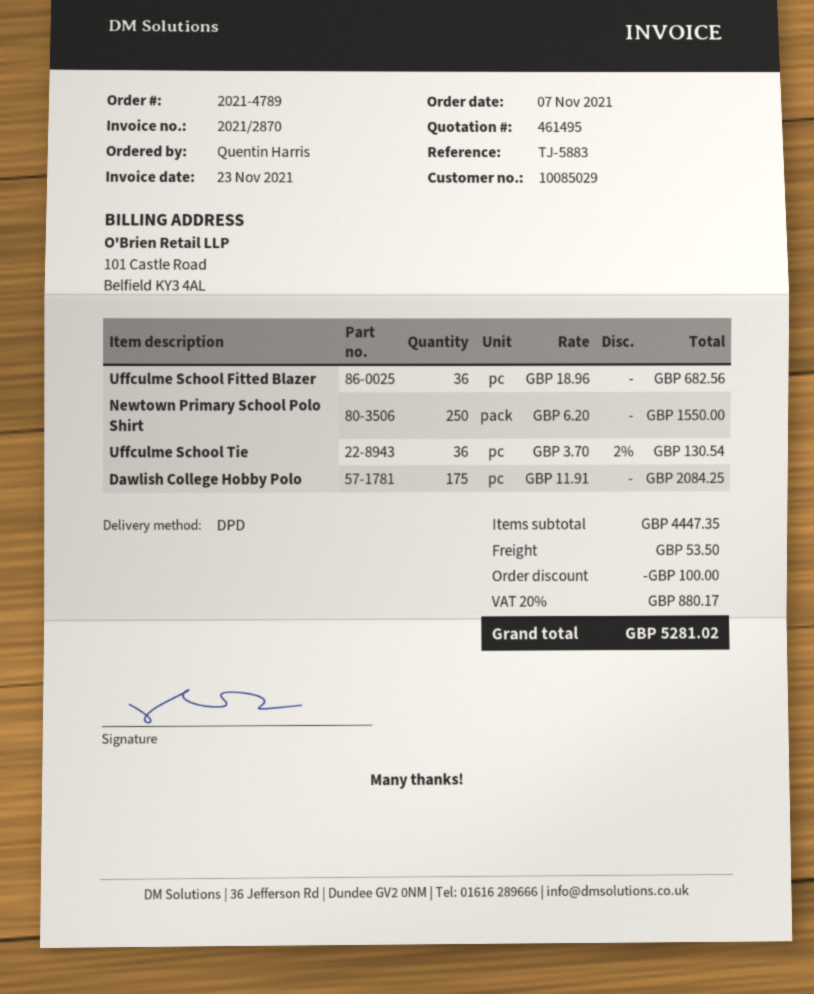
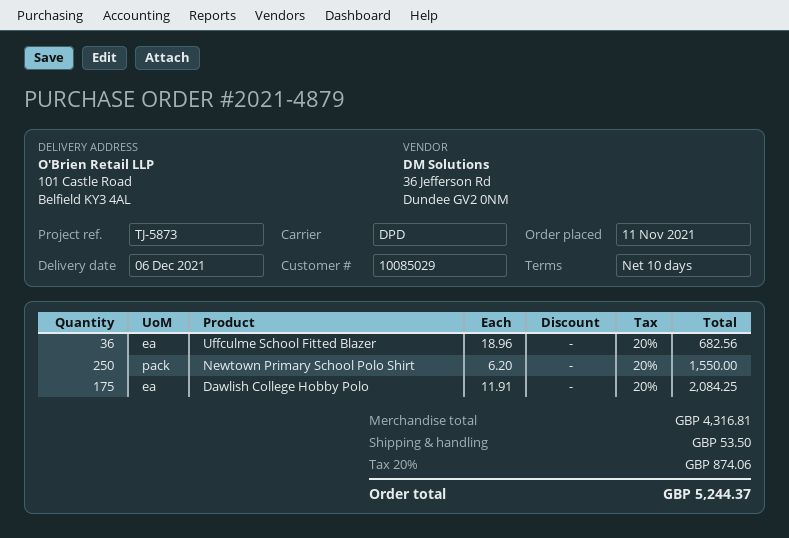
order number: 2021-4789 -> 2021-4879
order date: 2021-11-07 -> 2021-11-11
reference: TJ-5883 -> TJ-5873
Uffculme School Tie: 36 x 3.70 - 2% = 130.54 -> none
subtotal: 4447.35 -> 4316.81
discount: 100.00 -> none
tax: 20% = 880.17 -> 20% = 874.06
total: 5281.02 -> 5244.37

